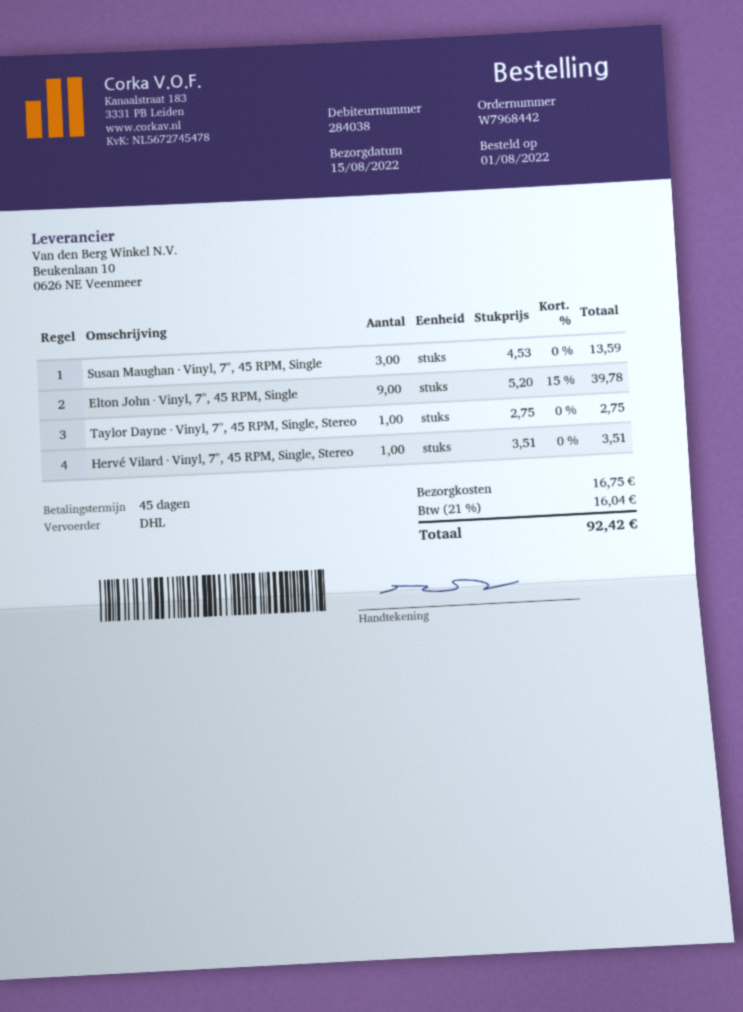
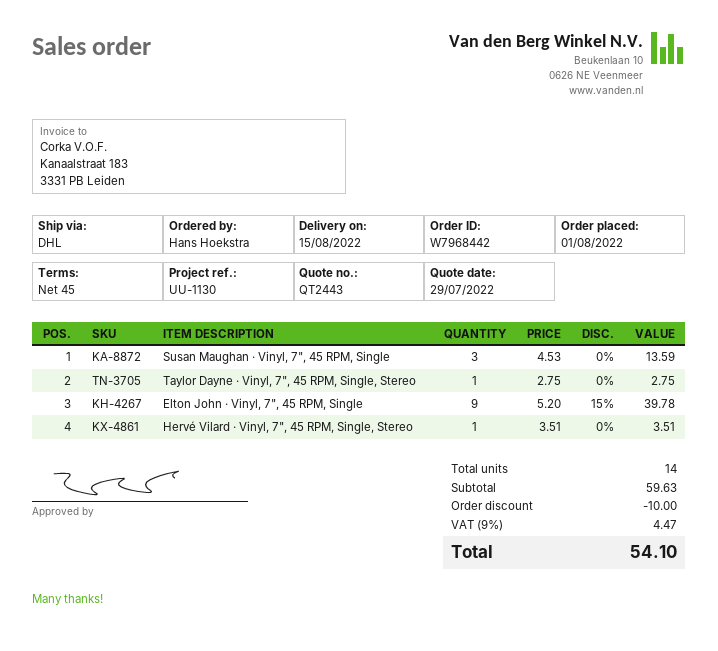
discount: none -> 10.00
shipping: 16.75 -> none
tax: 21% = 16.04 -> 9% = 4.47
total: 92.42 -> 54.10

